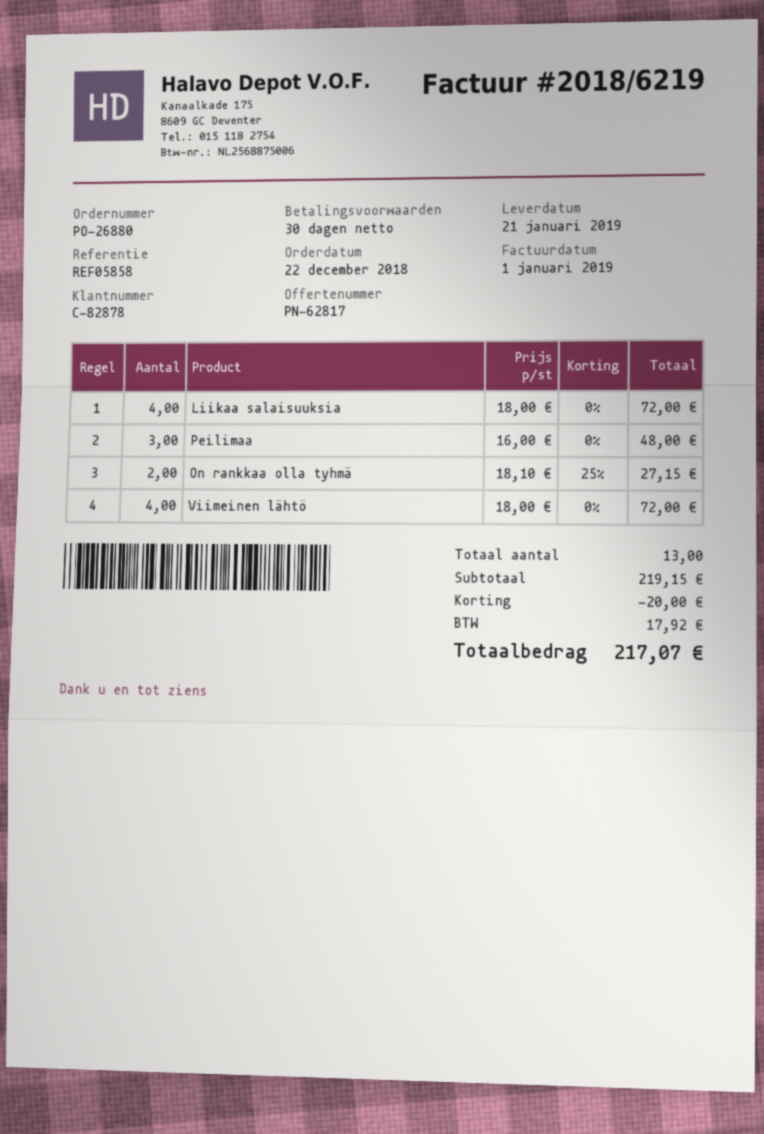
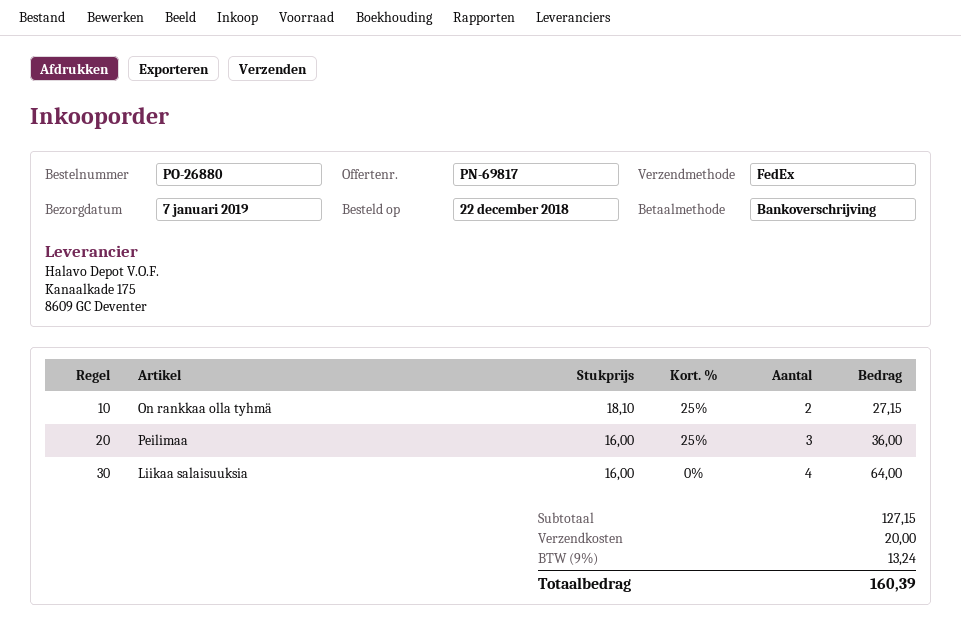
quote number: PN-62817 -> PN-69817
delivery date: 2019-01-21 -> 2019-01-07
Liikaa salaisuuksia: 4 x 18.00 = 72.00 -> 4 x 16.00 = 64.00
Peilimaa: 3 x 16.00 = 48.00 -> 3 x 16.00 - 25% = 36.00
Viimeinen lähtö: 4 x 18.00 = 72.00 -> none
subtotal: 219.15 -> 127.15
discount: 20.00 -> none
shipping: none -> 20.00
tax: 17.92 -> 13.24
total: 217.07 -> 160.39

